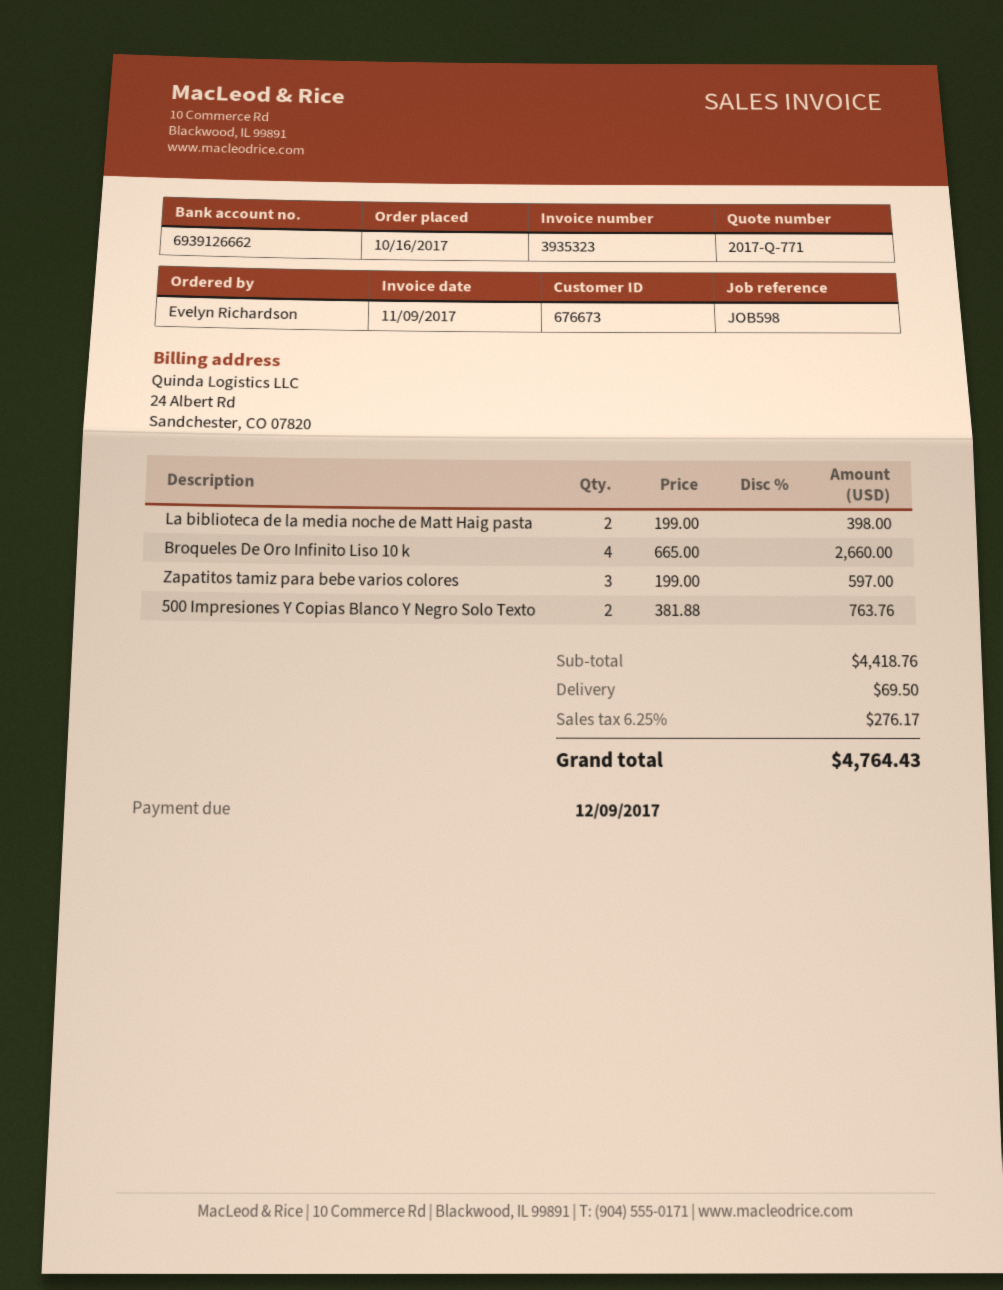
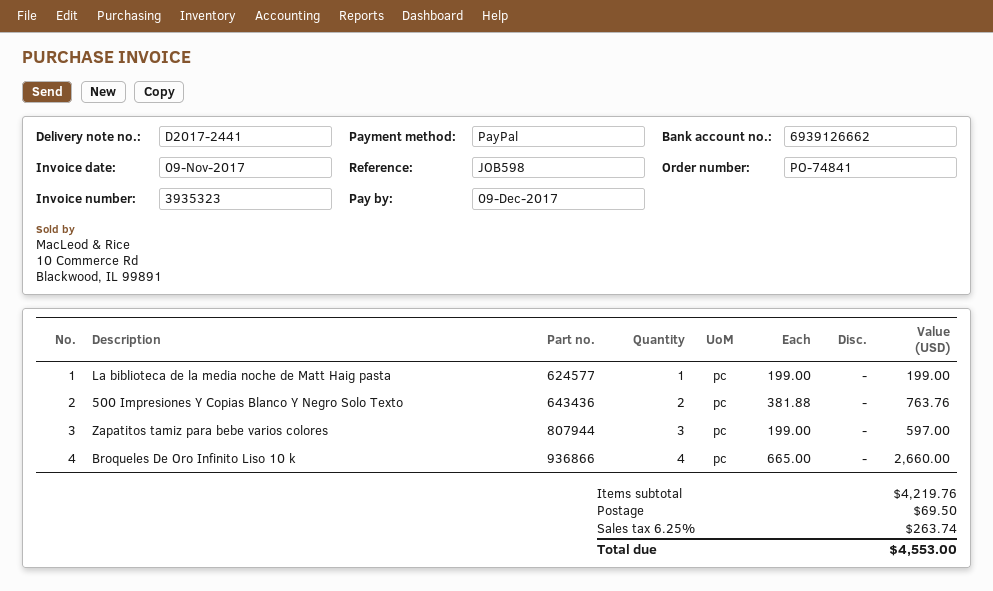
La biblioteca de la media noche de Matt Haig pasta: 2 x 199.00 = 398.00 -> 1 x 199.00 = 199.00
subtotal: 4418.76 -> 4219.76
tax: 6.25% = 276.17 -> 6.25% = 263.74
total: 4764.43 -> 4553.00

